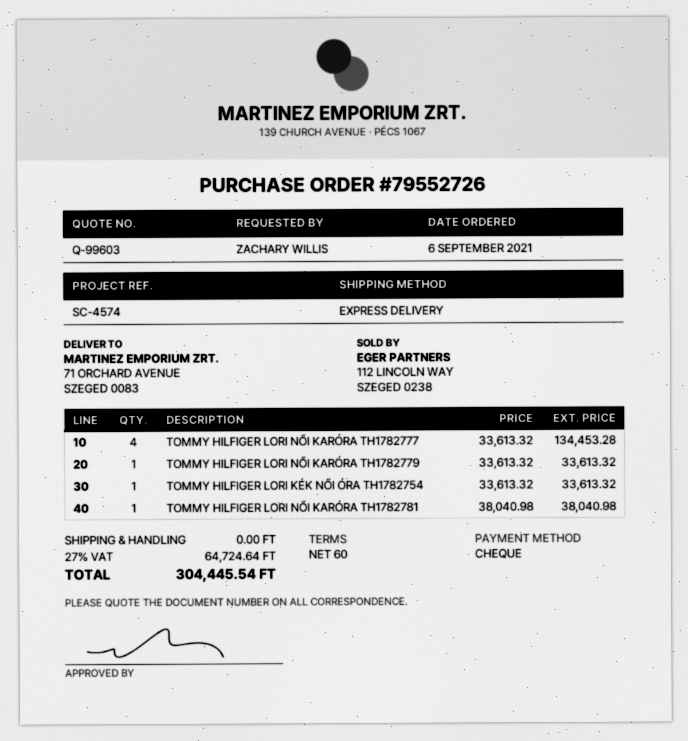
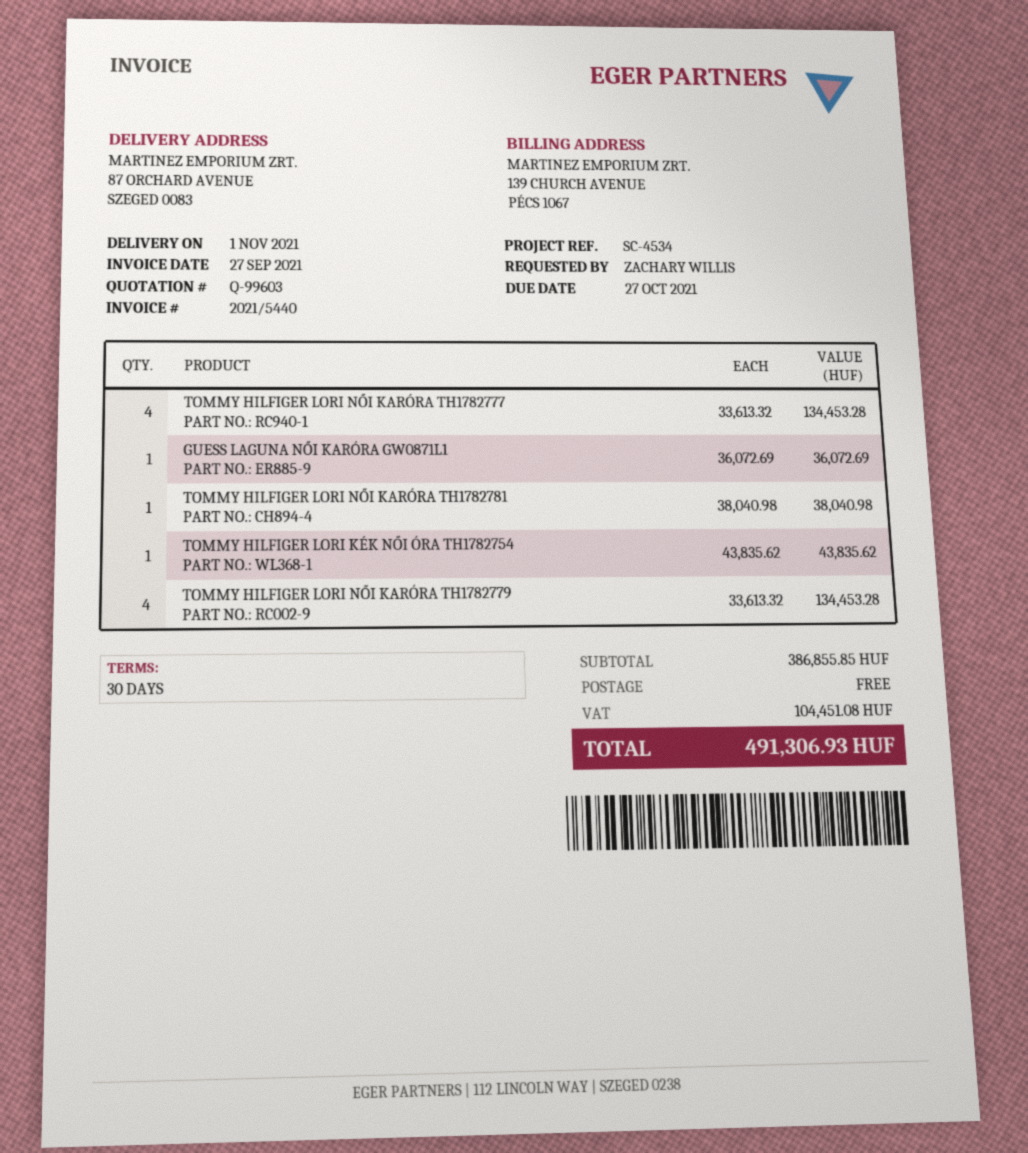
payment terms: 60 days -> 30 days
reference: SC-4574 -> SC-4534
ship to: 71 ORCHARD AVENUE, SZEGED 0083 -> 87 ORCHARD AVENUE, SZEGED 0083
TOMMY HILFIGER LORI NŐI KARÓRA TH1782779: 1 x 33613.32 = 33613.32 -> 4 x 33613.32 = 134453.28
TOMMY HILFIGER LORI KÉK NŐI ÓRA TH1782754: 1 x 33613.32 = 33613.32 -> 1 x 43835.62 = 43835.62
GUESS LAGUNA NŐI KARÓRA GW0871L1: none -> 1 x 36072.69 = 36072.69
tax: 64724.64 -> 104451.08
total: 304445.54 -> 491306.93

